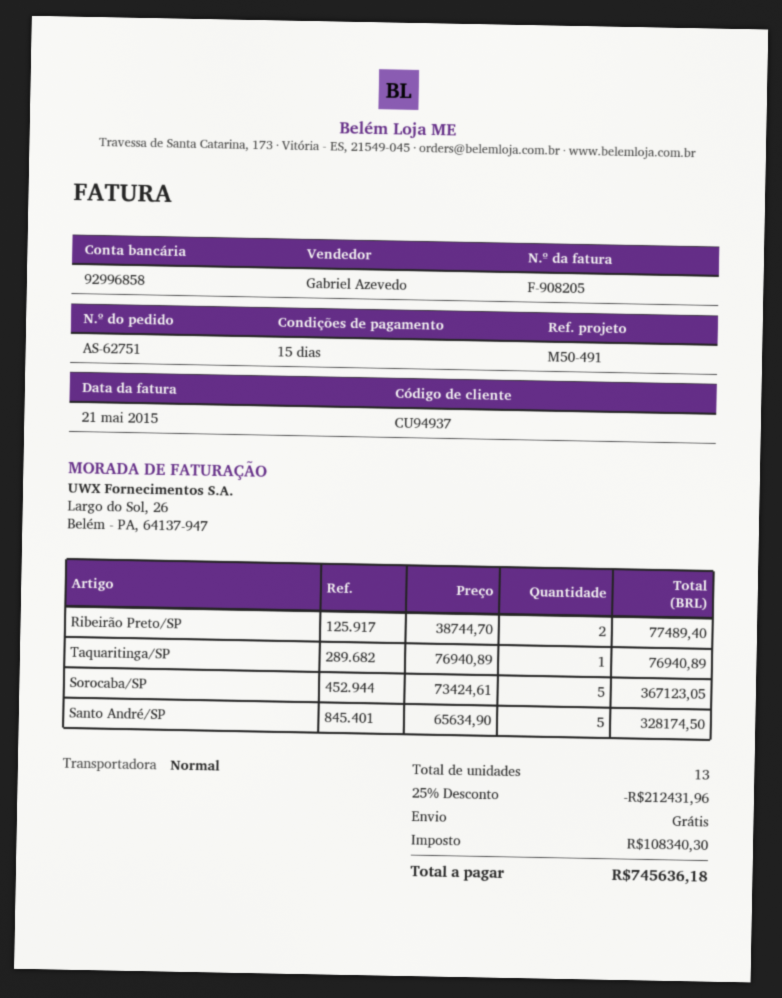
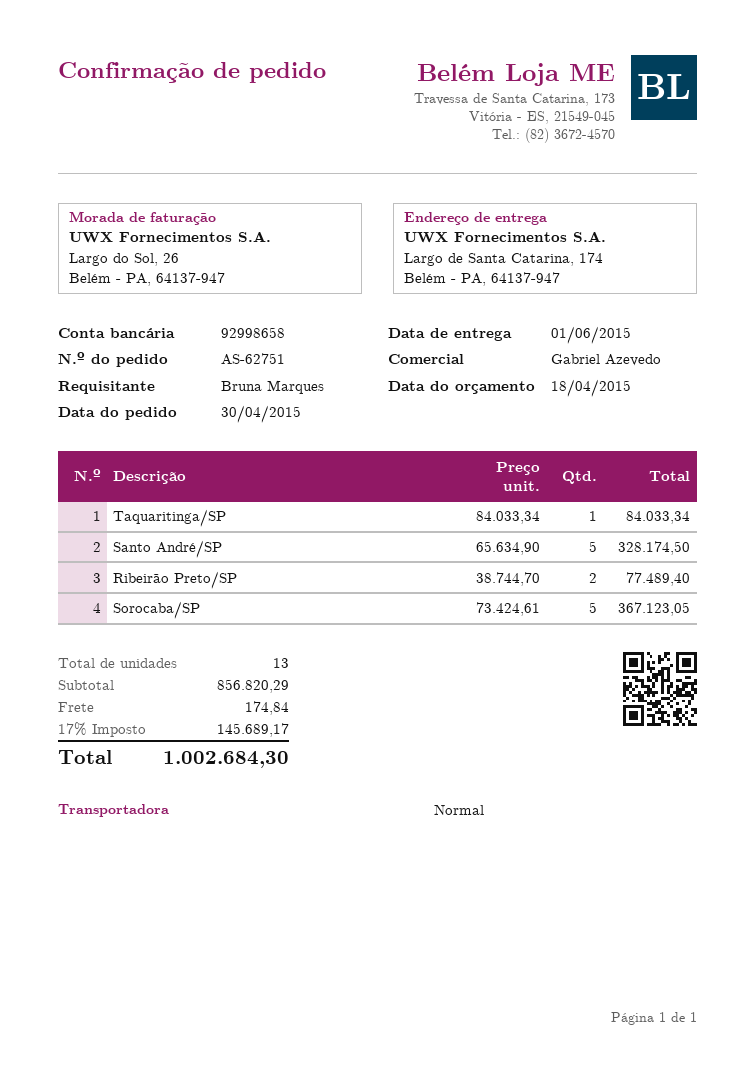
bank account: 92996858 -> 92998658
Taquaritinga/SP: 1 x 76940.89 = 76940.89 -> 1 x 84033.34 = 84033.34
discount: 25% = 212431.96 -> none
shipping: 0.00 -> 174.84
tax: 108340.30 -> 145689.17
total: 745636.18 -> 1002684.30

